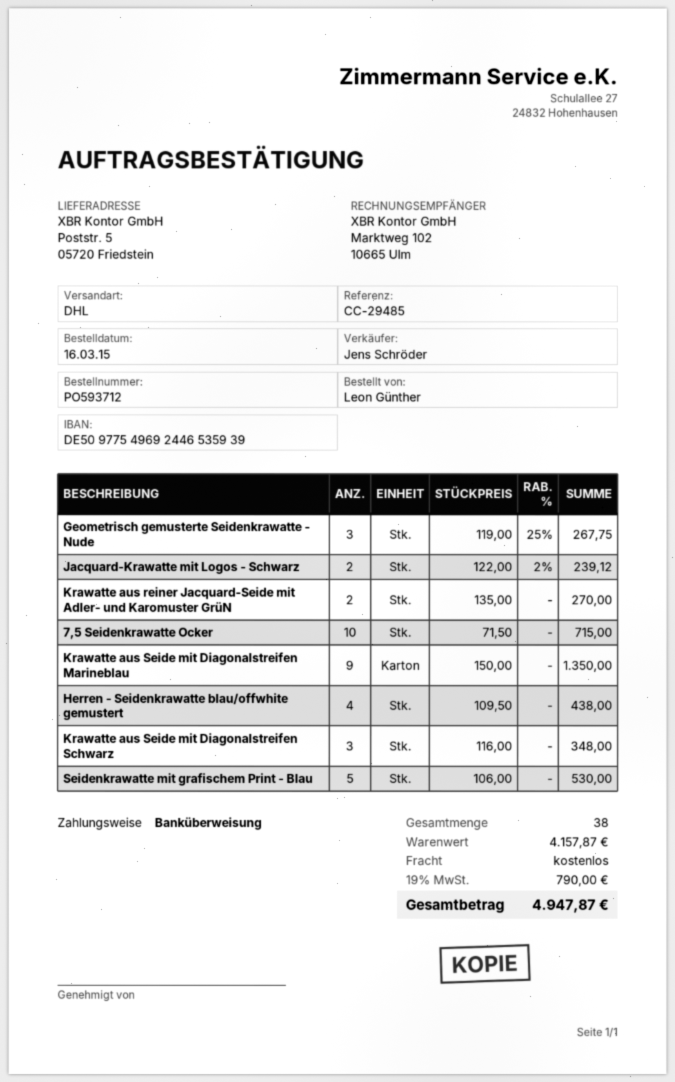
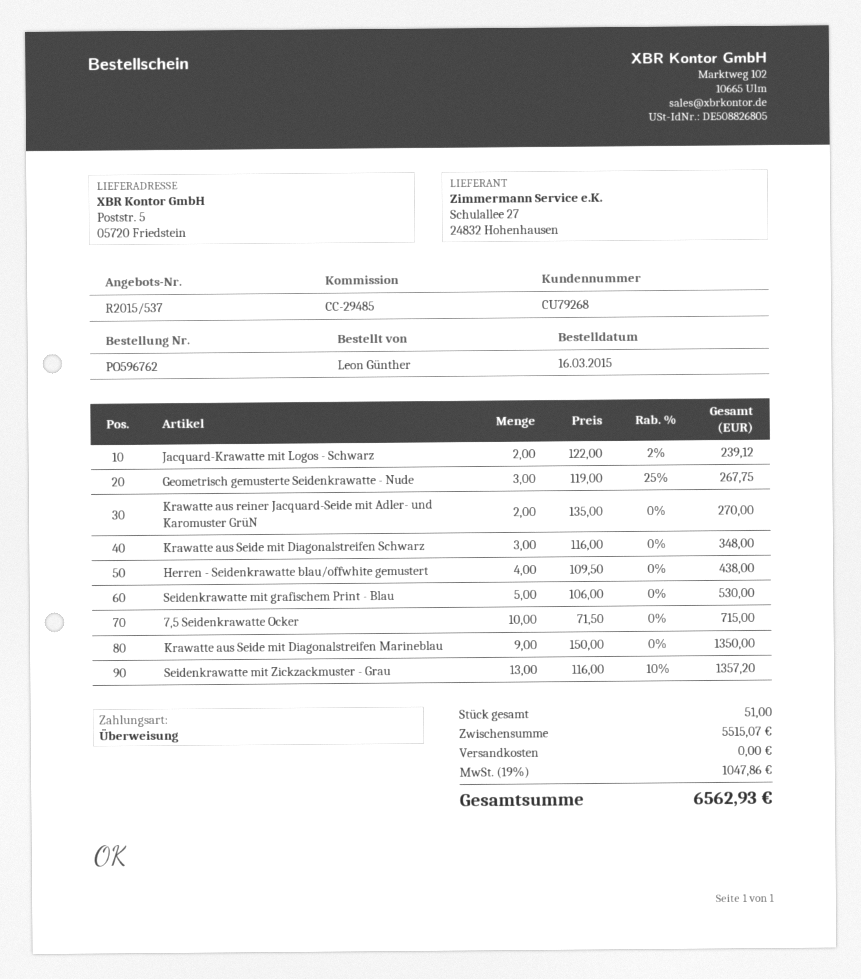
order number: PO593712 -> PO596762
Seidenkrawatte mit Zickzackmuster - Grau: none -> 13 x 116.00 - 10% = 1357.20
total quantity: 38 -> 51
subtotal: 4157.87 -> 5515.07
tax: 19% = 790.00 -> 19% = 1047.86
total: 4947.87 -> 6562.93

